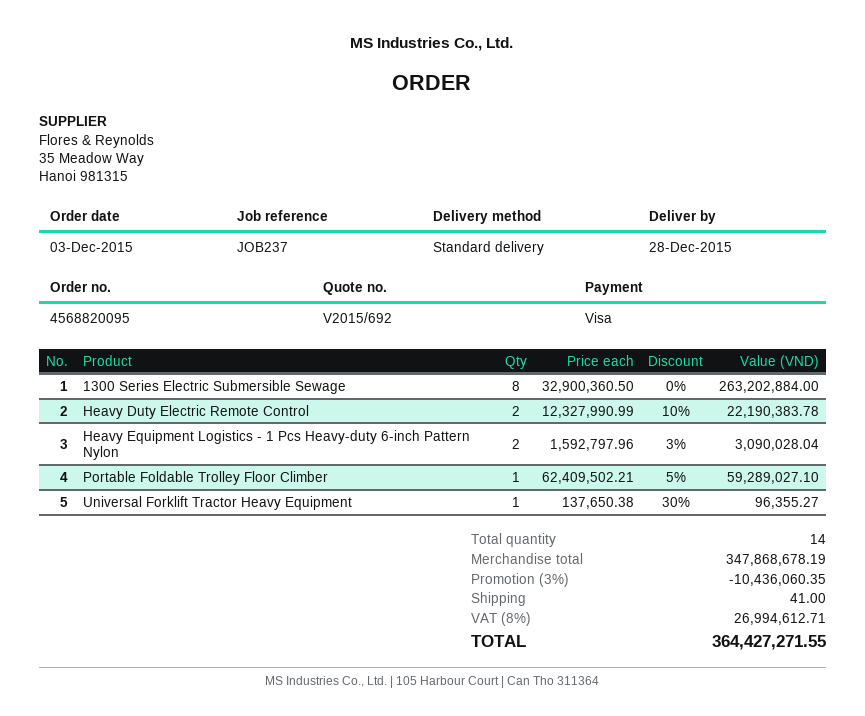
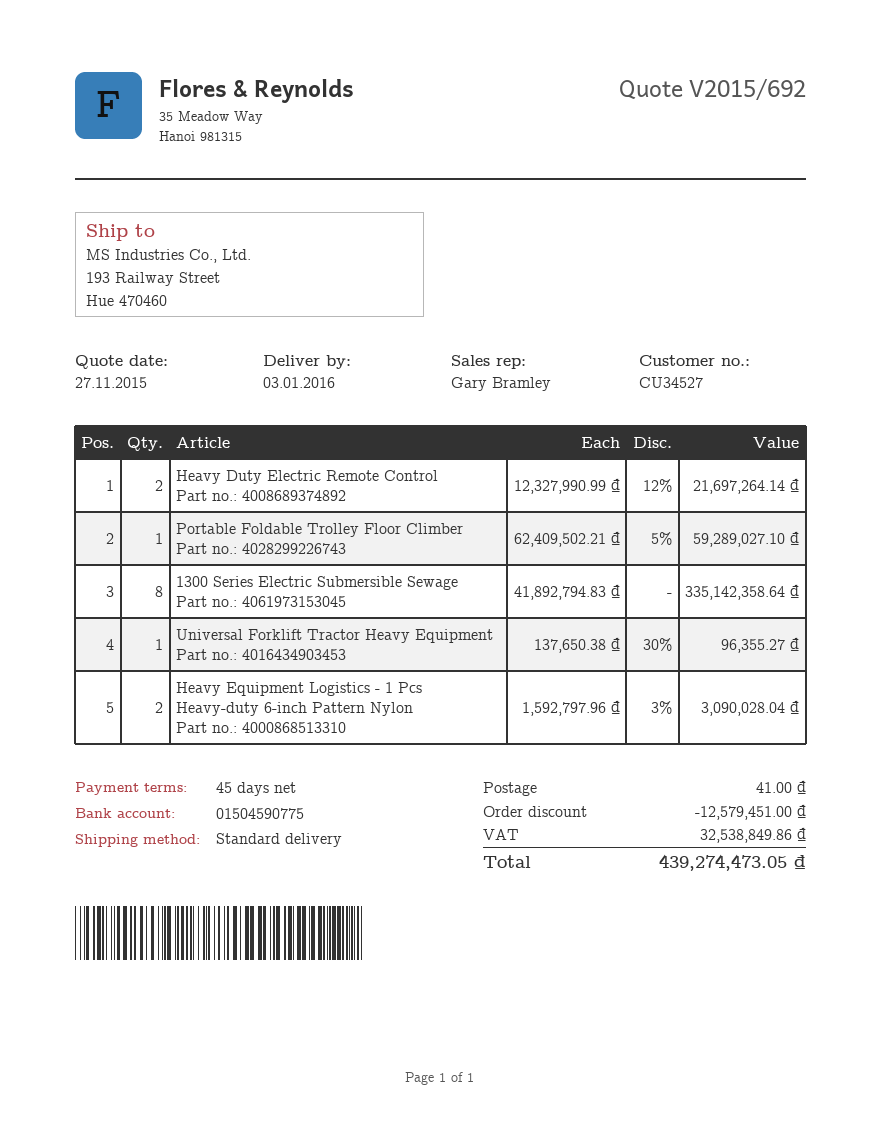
delivery date: 2015-12-28 -> 2016-01-03
1300 Series Electric Submersible Sewage: 8 x 32900360.50 = 263202884.00 -> 8 x 41892794.83 = 335142358.64
Heavy Duty Electric Remote Control: 2 x 12327990.99 - 10% = 22190383.78 -> 2 x 12327990.99 - 12% = 21697264.14
discount: 10436060.35 -> 12579451.00
tax: 26994612.71 -> 32538849.86
total: 364427271.55 -> 439274473.05

